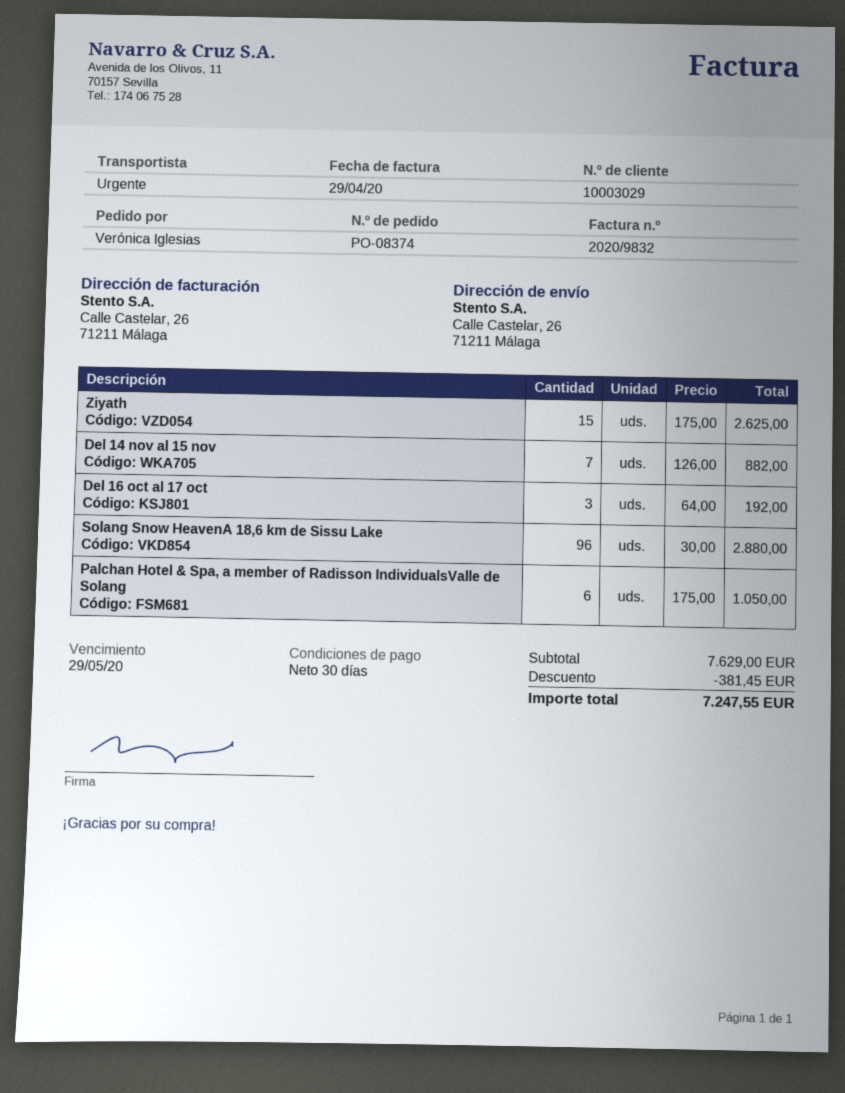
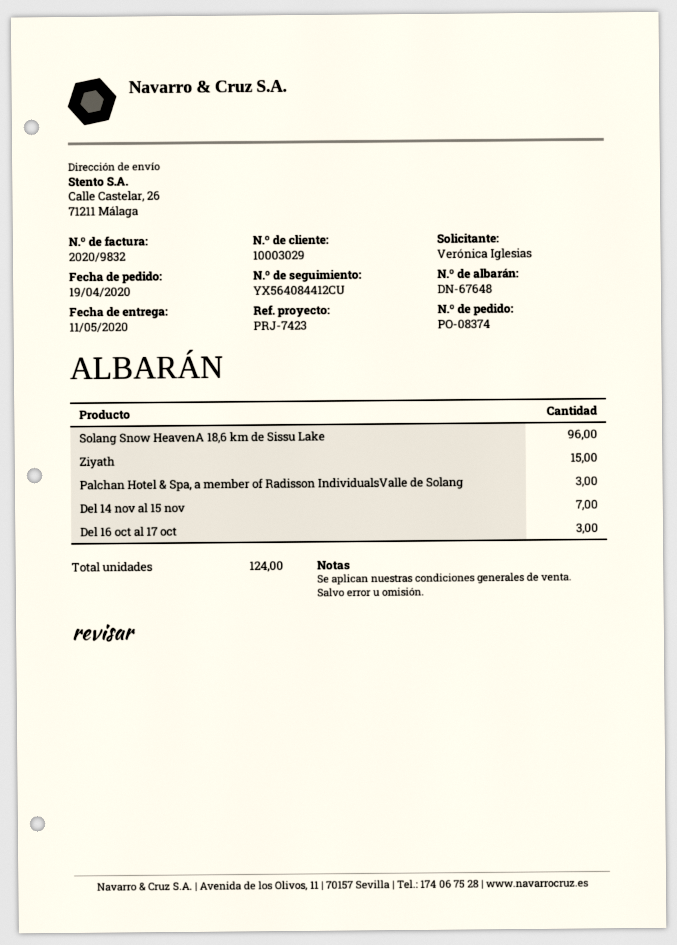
Palchan Hotel & Spa, a member of Radisson IndividualsValle de Solang: 6 -> 3

